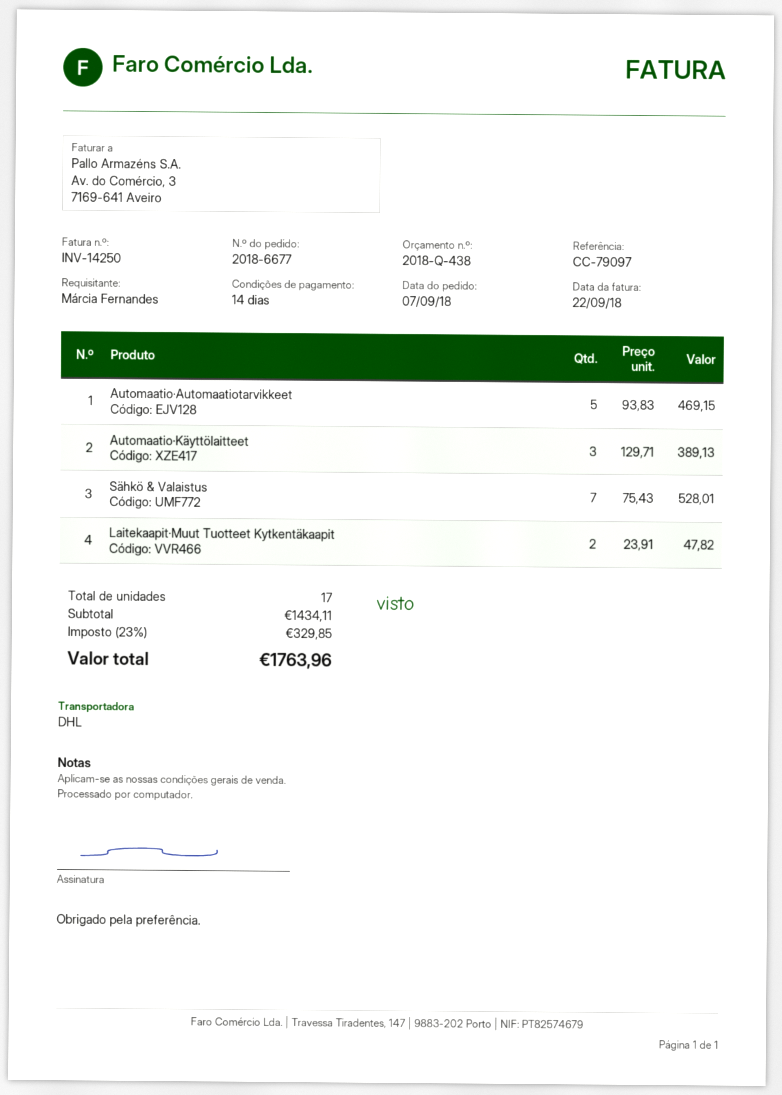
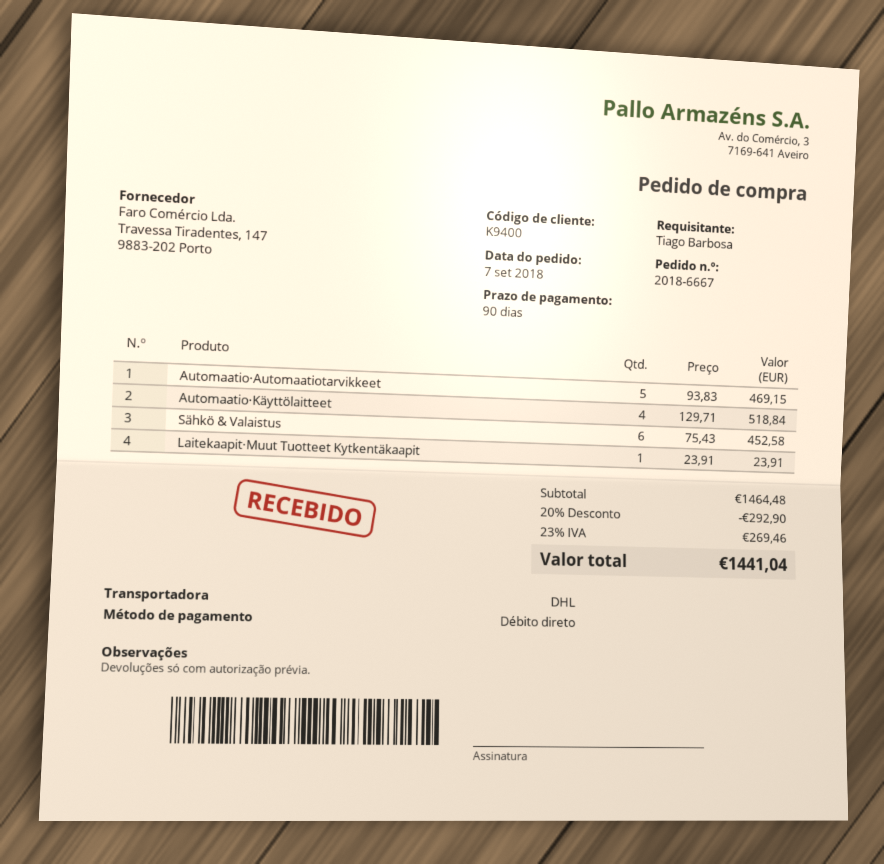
order number: 2018-6677 -> 2018-6667
payment terms: 14 days -> 90 days
ordered by: Márcia Fernandes -> Tiago Barbosa
Automaatio·Käyttölaitteet: 3 x 129.71 = 389.13 -> 4 x 129.71 = 518.84
Sähkö & Valaistus: 7 x 75.43 = 528.01 -> 6 x 75.43 = 452.58
Laitekaapit·Muut Tuotteet Kytkentäkaapit: 2 x 23.91 = 47.82 -> 1 x 23.91 = 23.91
subtotal: 1434.11 -> 1464.48
discount: none -> 20% = 292.90
tax: 23% = 329.85 -> 23% = 269.46
total: 1763.96 -> 1441.04

